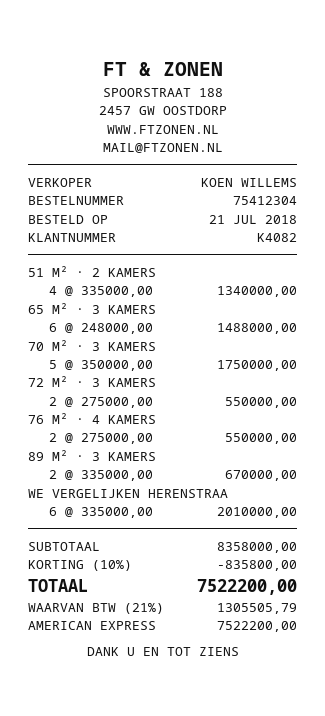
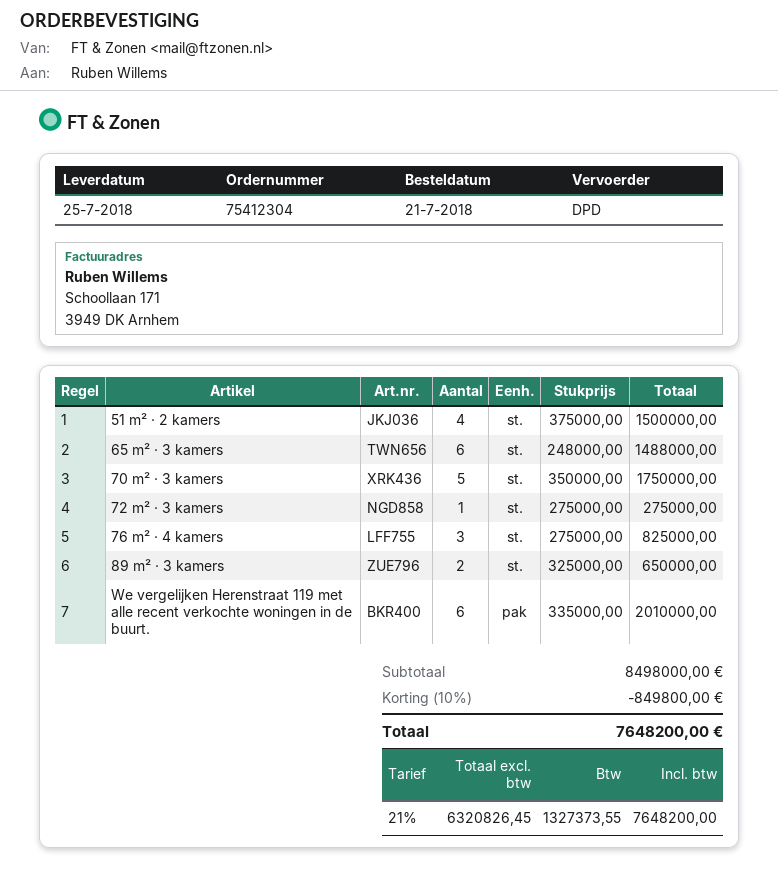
51 M² · 2 KAMERS: 4 x 335000.00 = 1340000.00 -> 4 x 375000.00 = 1500000.00
72 M² · 3 KAMERS: 2 x 275000.00 = 550000.00 -> 1 x 275000.00 = 275000.00
76 M² · 4 KAMERS: 2 x 275000.00 = 550000.00 -> 3 x 275000.00 = 825000.00
89 M² · 3 KAMERS: 2 x 335000.00 = 670000.00 -> 2 x 325000.00 = 650000.00
subtotal: 8358000.00 -> 8498000.00
discount: 10% = 835800.00 -> 10% = 849800.00
tax: 21% = 1305505.79 -> 21% = 1327373.55
total: 7522200.00 -> 7648200.00

